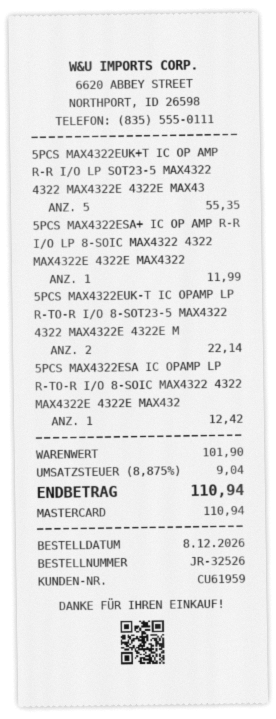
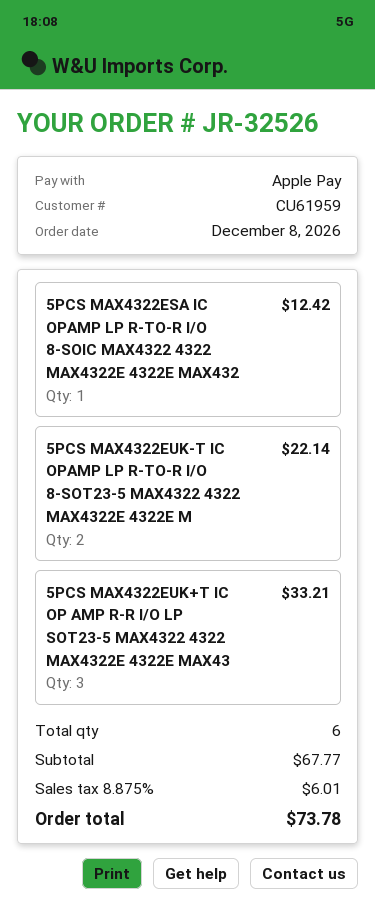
payment method: Mastercard -> Apple Pay
5PCS MAX4322EUK+T IC OP AMP R-R I/O LP SOT23-5 MAX4322 4322 MAX4322E 4322E MAX43: 5 for 55.35 -> 3 for 33.21
5PCS MAX4322ESA+ IC OP AMP R-R I/O LP 8-SOIC MAX4322 4322 MAX4322E 4322E MAX4322: 1 for 11.99 -> none
subtotal: 101.90 -> 67.77
tax: 8.875% = 9.04 -> 8.875% = 6.01
total: 110.94 -> 73.78

